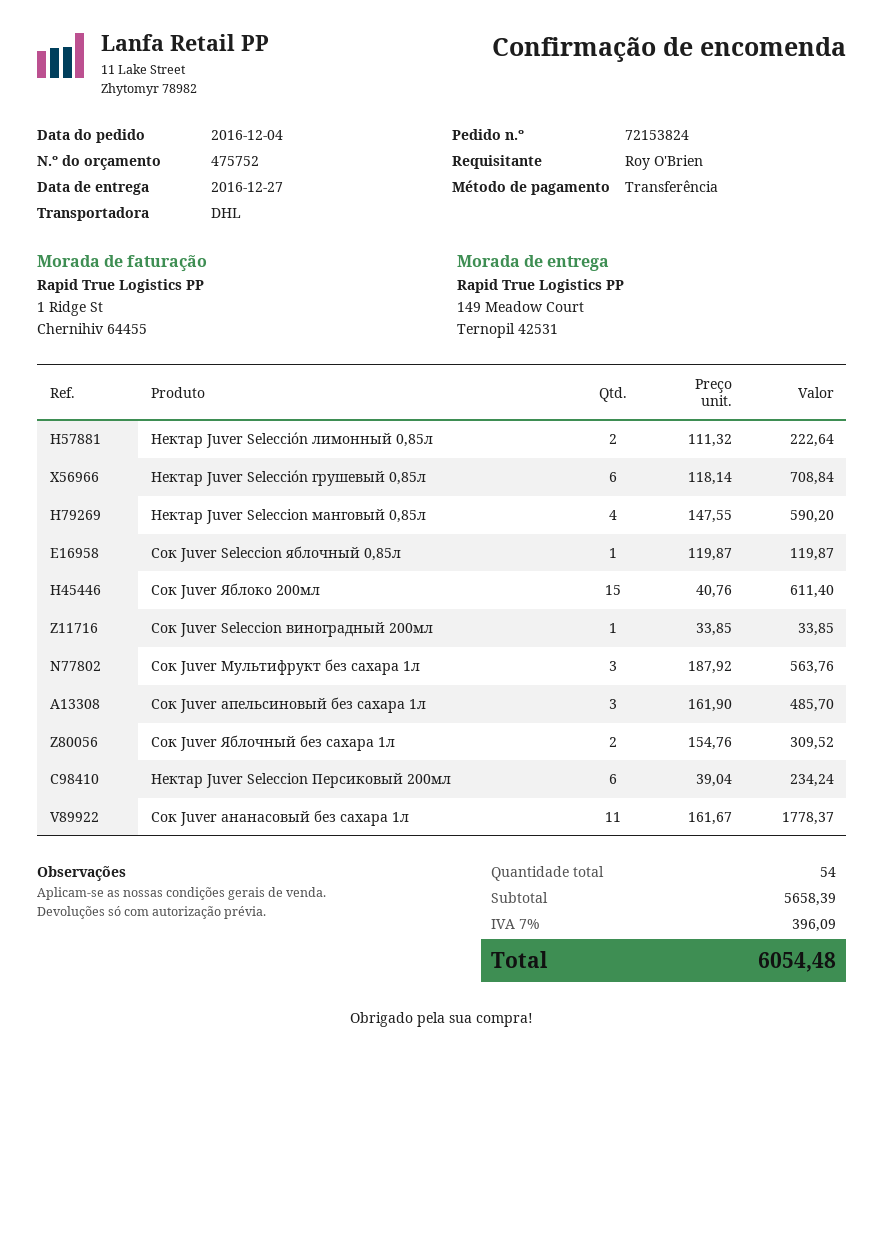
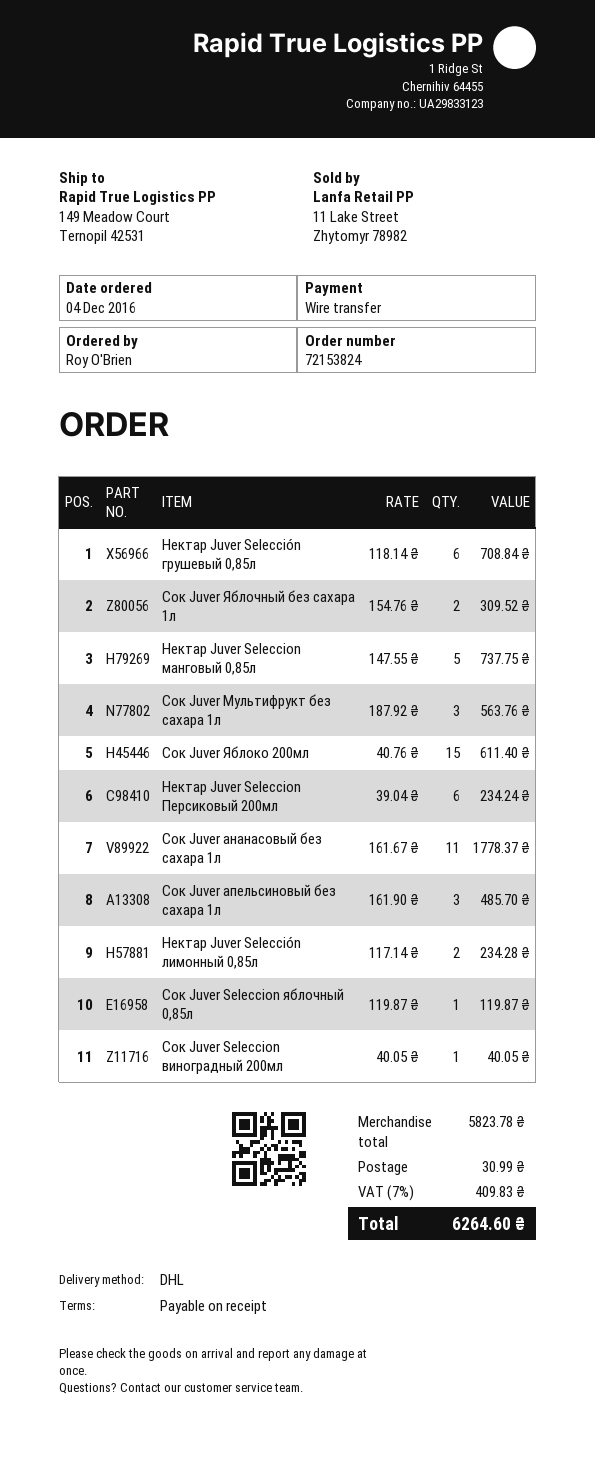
Нектар Juver Selección лимонный 0,85л: 2 x 111.32 = 222.64 -> 2 x 117.14 = 234.28
Нектар Juver Seleccion манговый 0,85л: 4 x 147.55 = 590.20 -> 5 x 147.55 = 737.75
Сок Juver Seleccion виноградный 200мл: 1 x 33.85 = 33.85 -> 1 x 40.05 = 40.05
subtotal: 5658.39 -> 5823.78
shipping: none -> 30.99
tax: 7% = 396.09 -> 7% = 409.83
total: 6054.48 -> 6264.60

